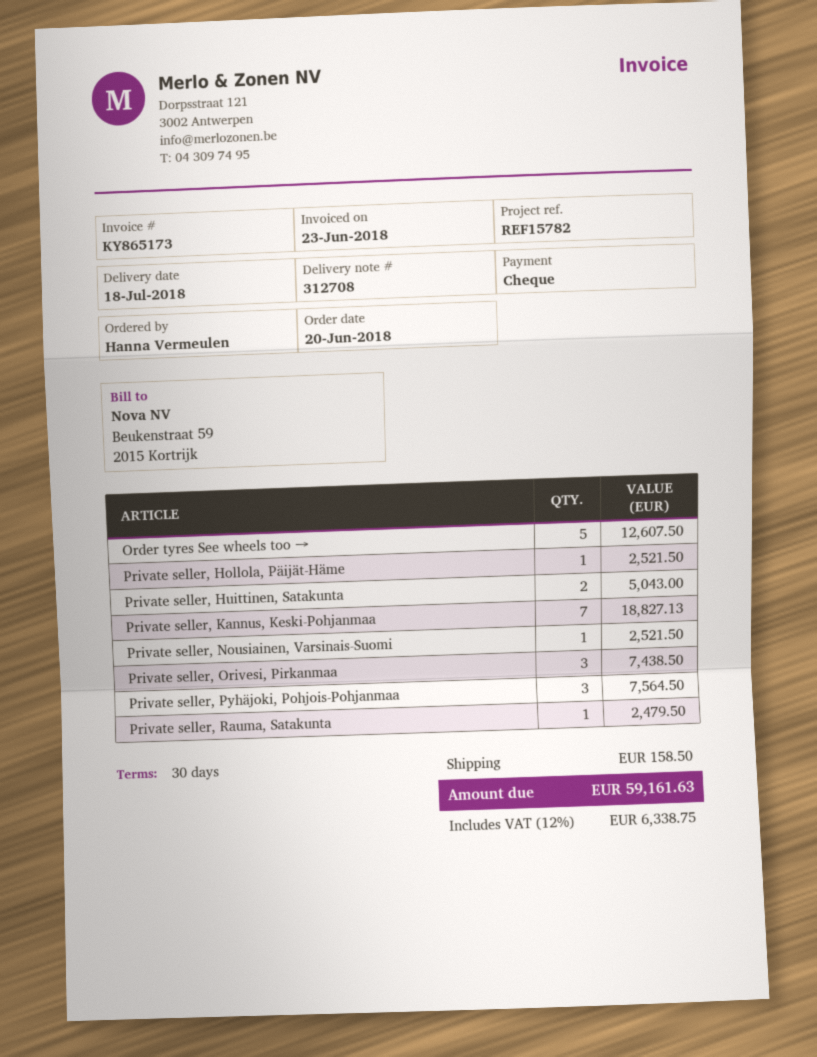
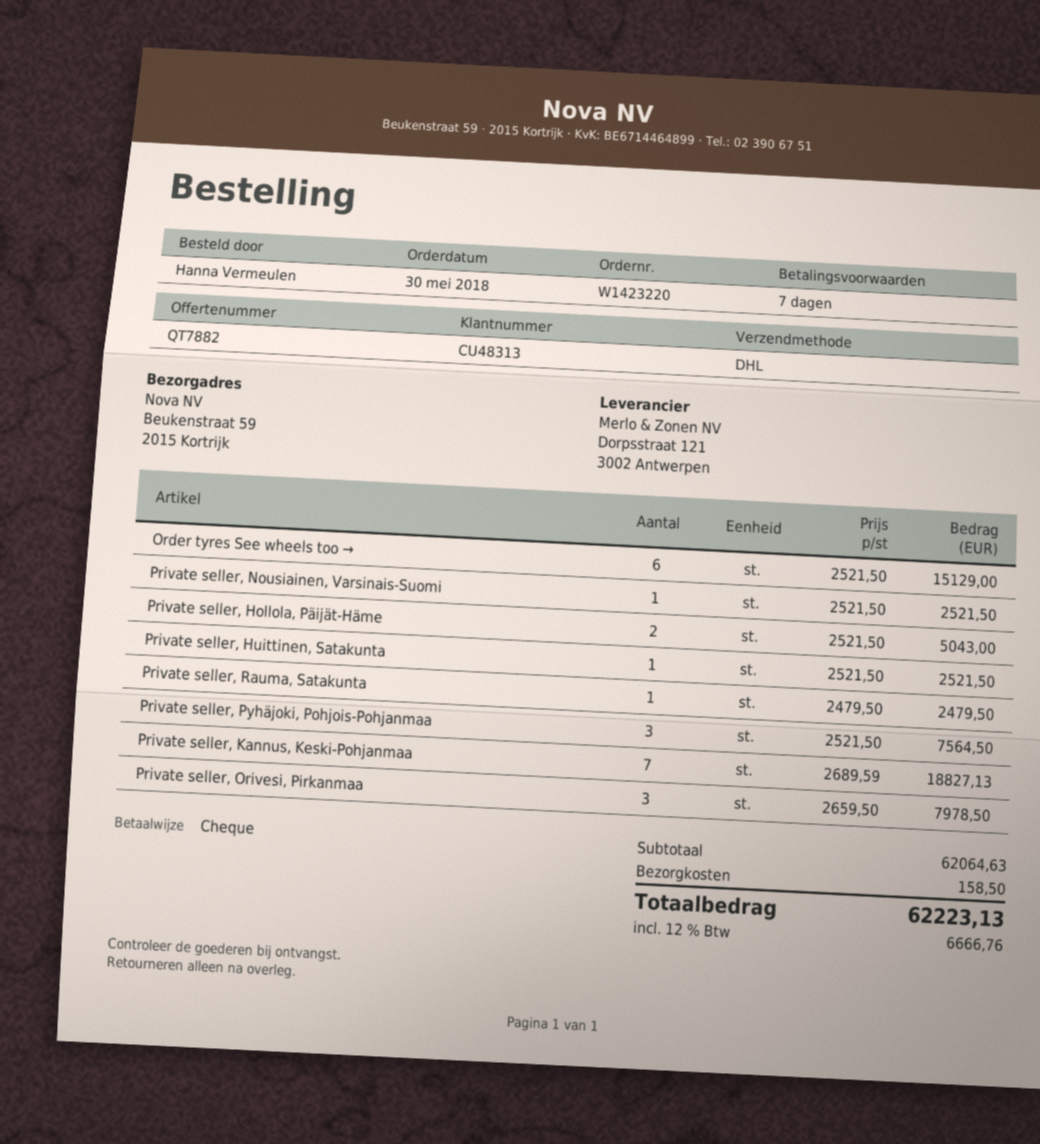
order date: 2018-06-20 -> 2018-05-30
payment terms: 30 days -> 7 days
Order tyres See wheels too →: 5 for 12607.50 -> 6 for 15129.00
Private seller, Hollola, Päijät-Häme: 1 for 2521.50 -> 2 for 5043.00
Private seller, Huittinen, Satakunta: 2 for 5043.00 -> 1 for 2521.50
Private seller, Orivesi, Pirkanmaa: 3 for 7438.50 -> 3 for 7978.50
tax: 12% = 6338.75 -> 12% = 6666.76
total: 59161.63 -> 62223.13

